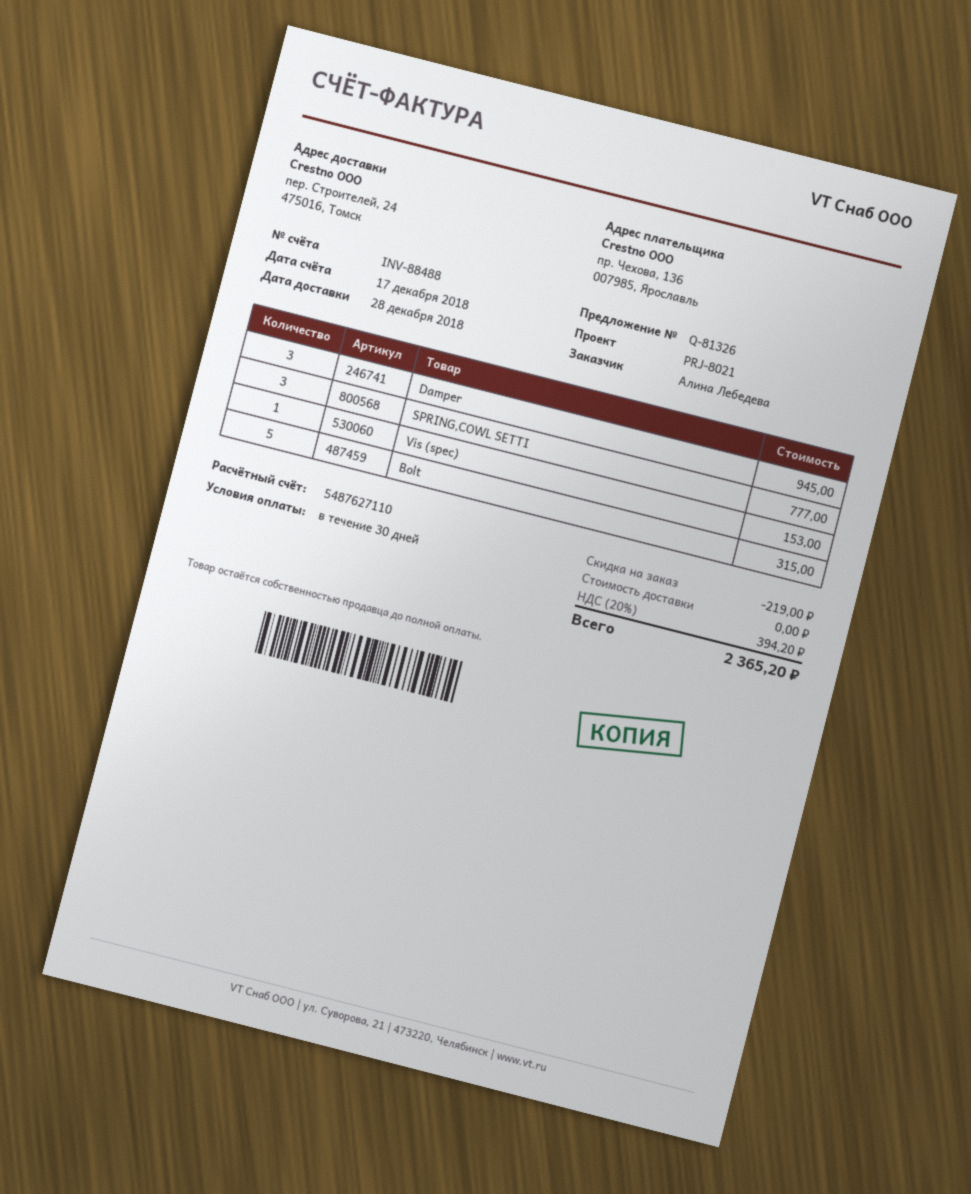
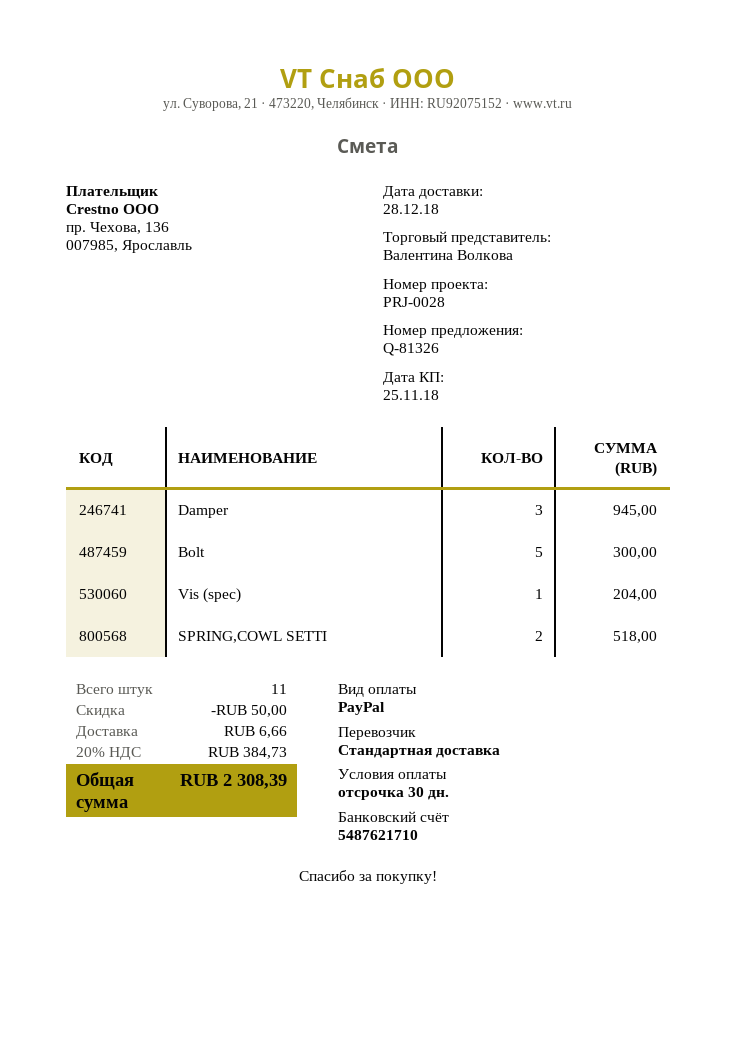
reference: PRJ-8021 -> PRJ-0028
bank account: 5487627110 -> 5487621710
SPRING,COWL SETTI: 3 for 777.00 -> 2 for 518.00
Vis (spec): 1 for 153.00 -> 1 for 204.00
Bolt: 5 for 315.00 -> 5 for 300.00
discount: 219.00 -> 50.00
shipping: 0.00 -> 6.66
tax: 20% = 394.20 -> 20% = 384.73
total: 2365.20 -> 2308.39

